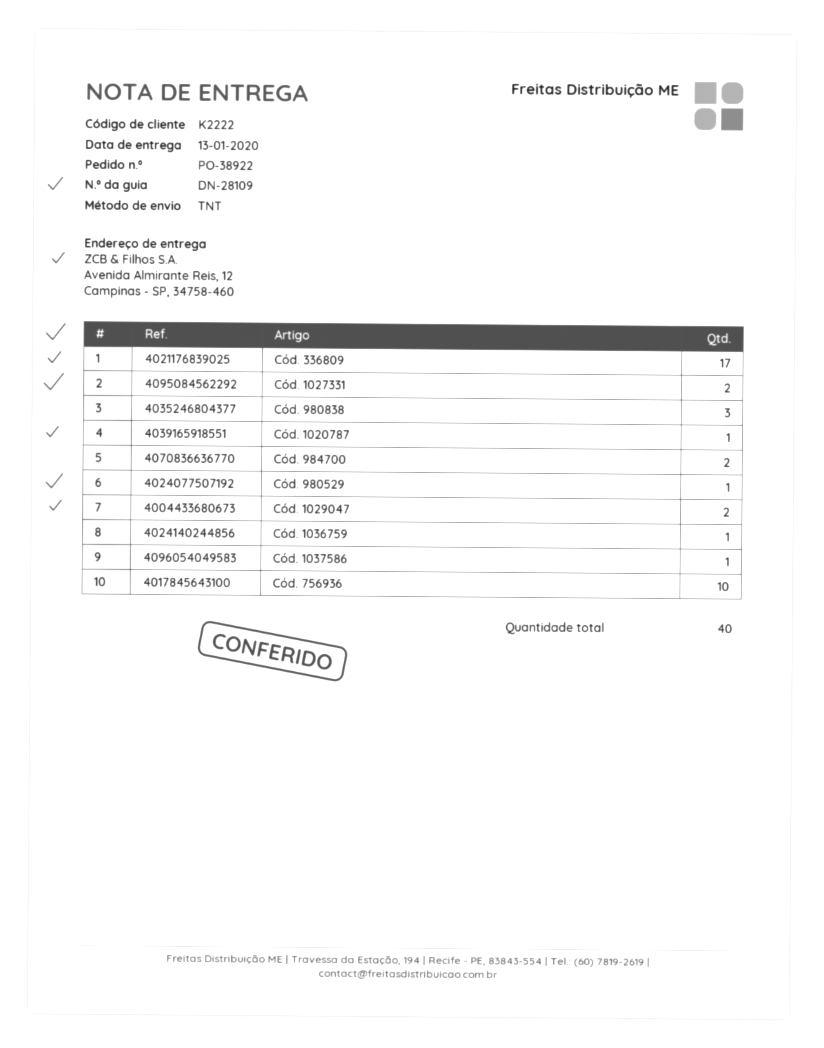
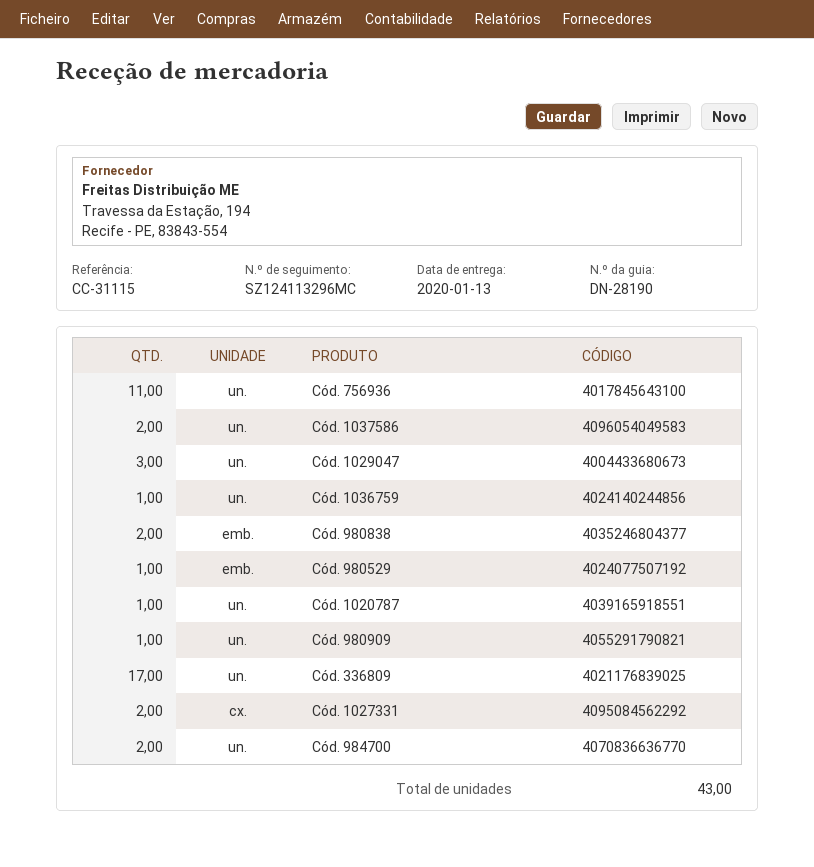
delivery note number: DN-28109 -> DN-28190
Cód. 980838: 3 -> 2
Cód. 1029047: 2 -> 3
Cód. 1037586: 1 -> 2
Cód. 756936: 10 -> 11
Cód. 980909: none -> 1
total quantity: 40 -> 43

